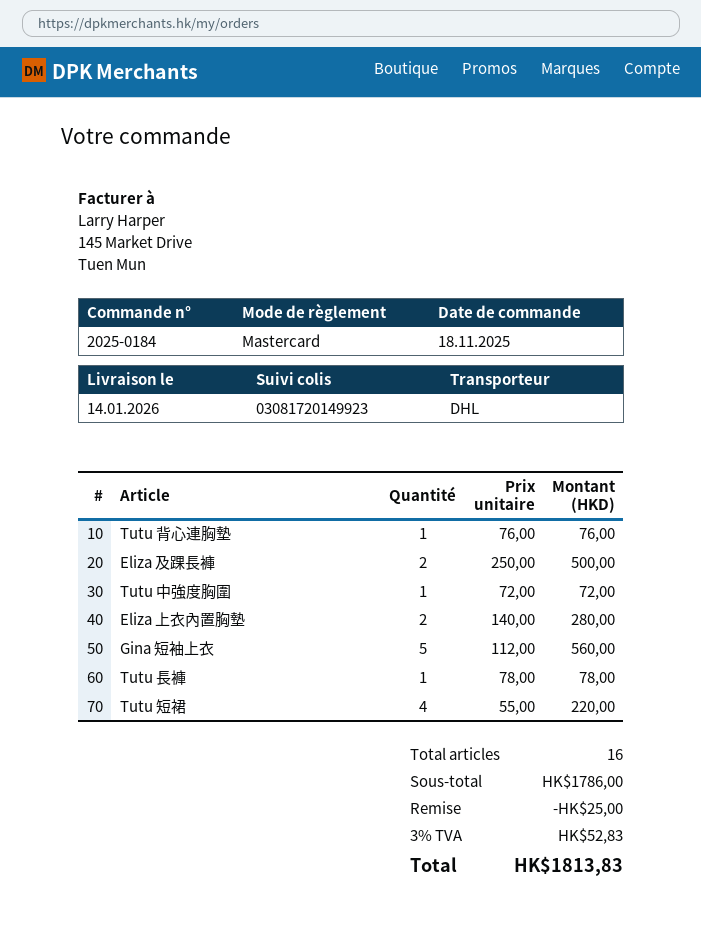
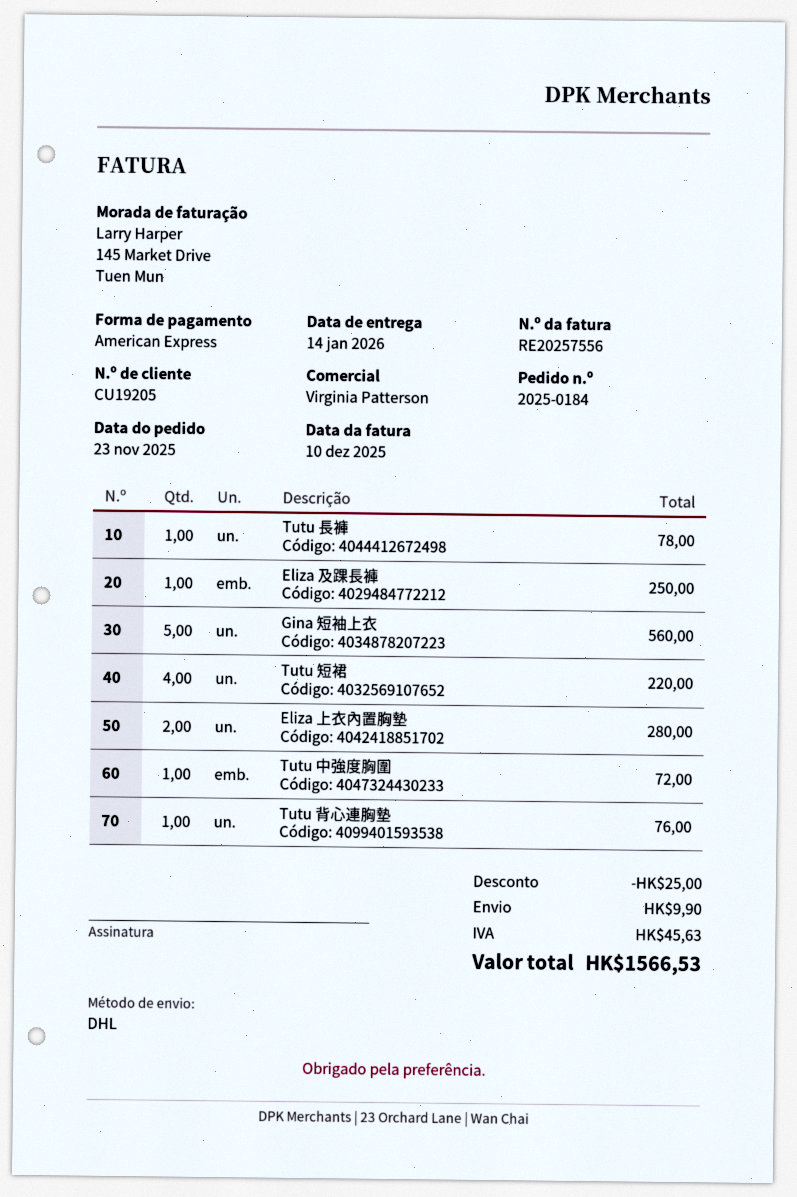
order date: 2025-11-18 -> 2025-11-23
payment method: Mastercard -> American Express
Eliza 及踝長褲: 2 for 500.00 -> 1 for 250.00
shipping: none -> 9.90
tax: 52.83 -> 45.63
total: 1813.83 -> 1566.53

